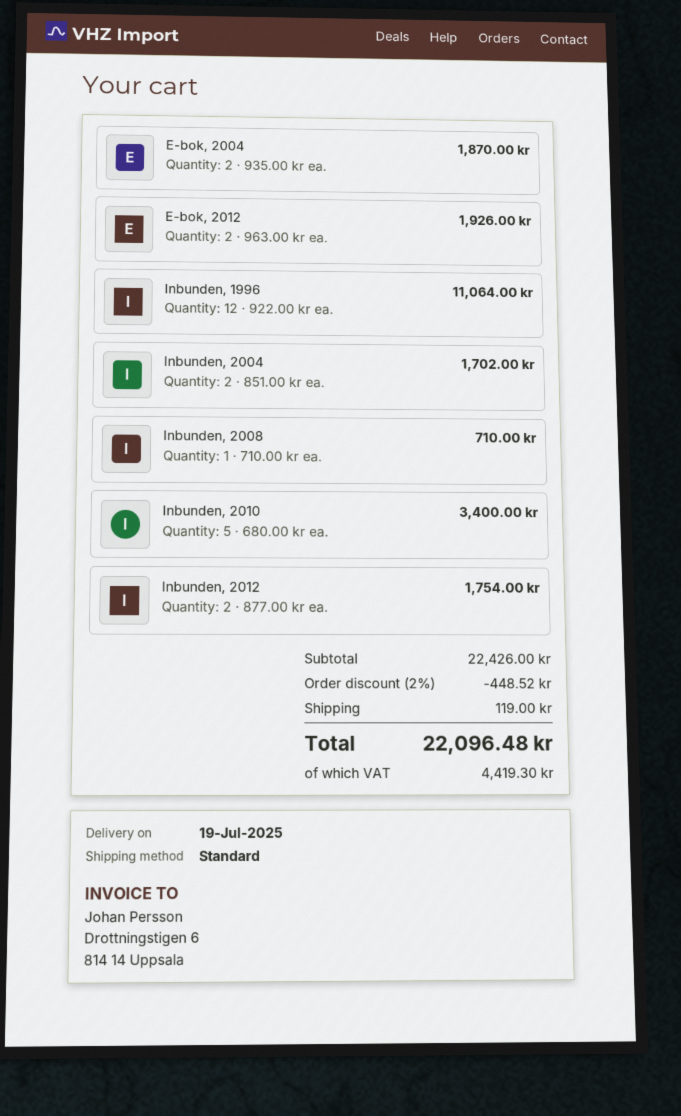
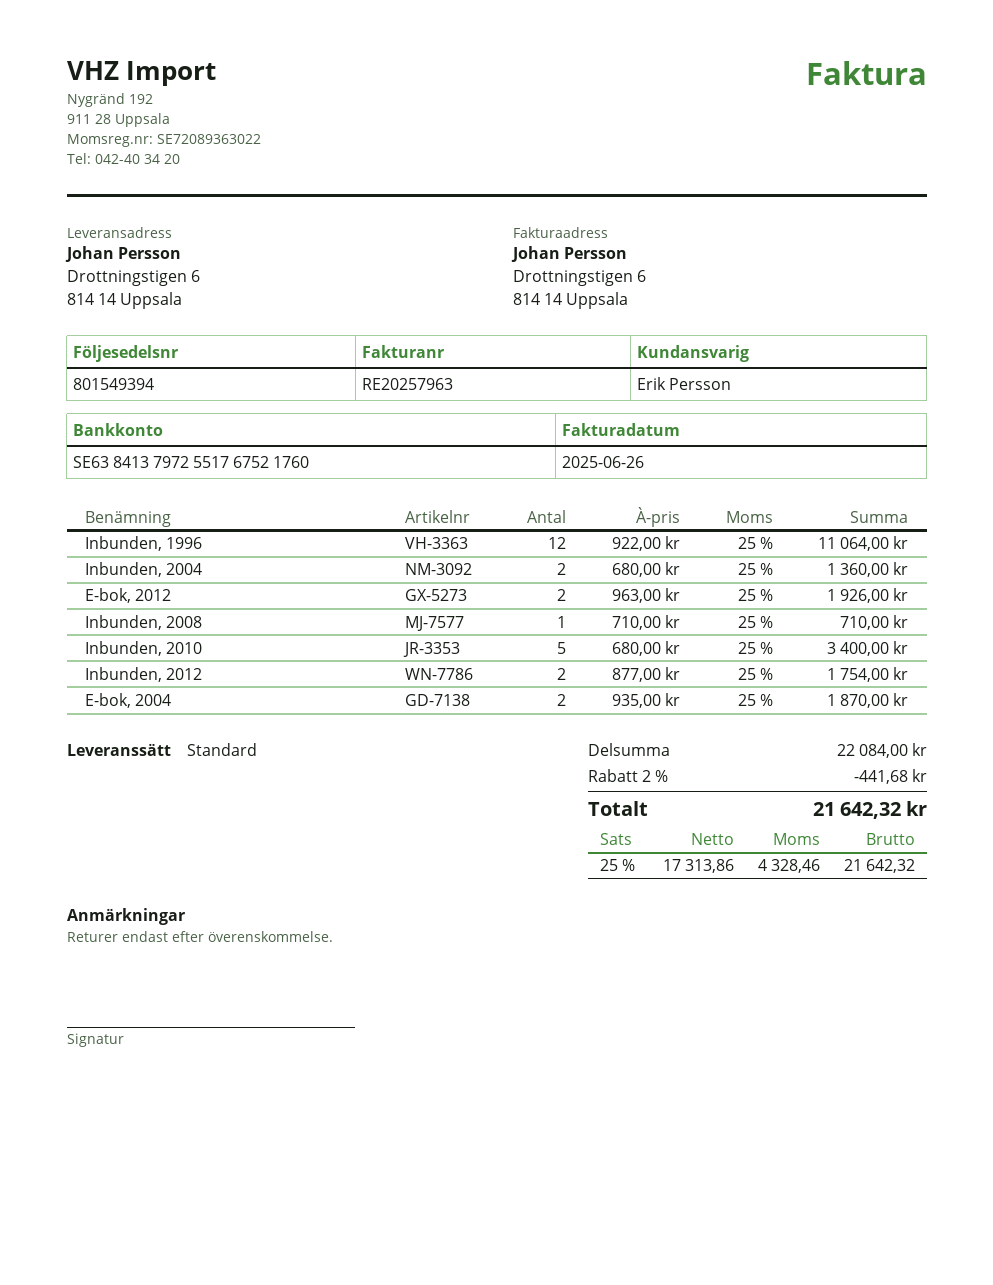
Inbunden, 2004: 2 x 851.00 = 1702.00 -> 2 x 680.00 = 1360.00
subtotal: 22426.00 -> 22084.00
discount: 2% = 448.52 -> 2% = 441.68
shipping: 119.00 -> none
tax: 4419.30 -> 4328.46
total: 22096.48 -> 21642.32

